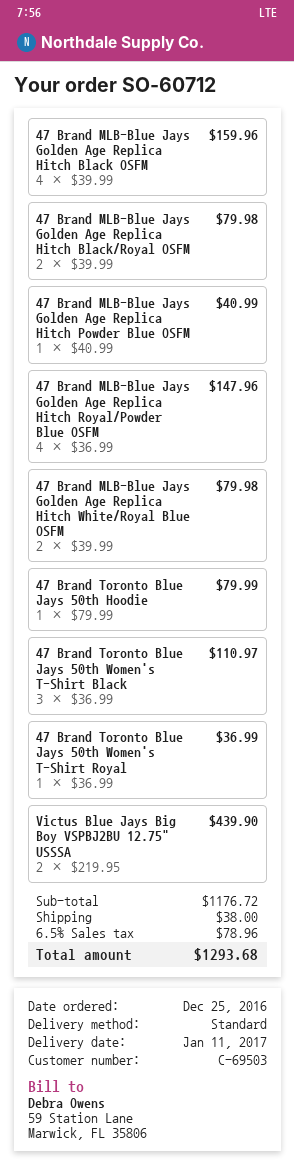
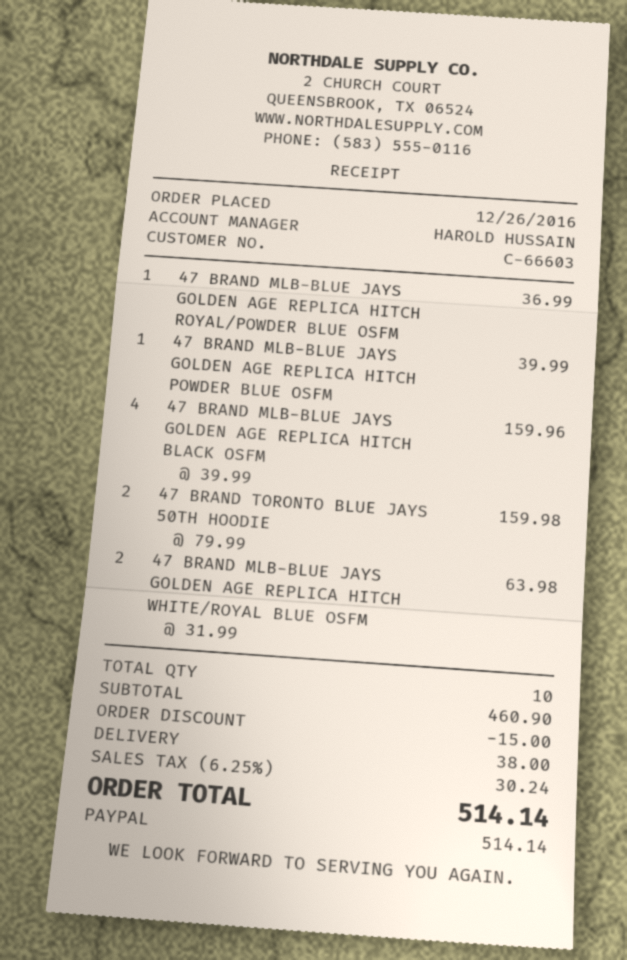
order date: 2016-12-25 -> 2016-12-26
customer number: C-69503 -> C-66603
47 Brand MLB-Blue Jays Golden Age Replica Hitch Black/Royal OSFM: 2 x 39.99 = 79.98 -> none
47 Brand MLB-Blue Jays Golden Age Replica Hitch Powder Blue OSFM: 1 x 40.99 = 40.99 -> 1 x 39.99 = 39.99
47 Brand MLB-Blue Jays Golden Age Replica Hitch Royal/Powder Blue OSFM: 4 x 36.99 = 147.96 -> 1 x 36.99 = 36.99
47 Brand MLB-Blue Jays Golden Age Replica Hitch White/Royal Blue OSFM: 2 x 39.99 = 79.98 -> 2 x 31.99 = 63.98
47 Brand Toronto Blue Jays 50th Hoodie: 1 x 79.99 = 79.99 -> 2 x 79.99 = 159.98
47 Brand Toronto Blue Jays 50th Women's T-Shirt Black: 3 x 36.99 = 110.97 -> none
47 Brand Toronto Blue Jays 50th Women's T-Shirt Royal: 1 x 36.99 = 36.99 -> none
Victus Blue Jays Big Boy VSPBJ2BU 12.75" USSSA: 2 x 219.95 = 439.90 -> none
subtotal: 1176.72 -> 460.90
discount: none -> 15.00
tax: 6.5% = 78.96 -> 6.25% = 30.24
total: 1293.68 -> 514.14

